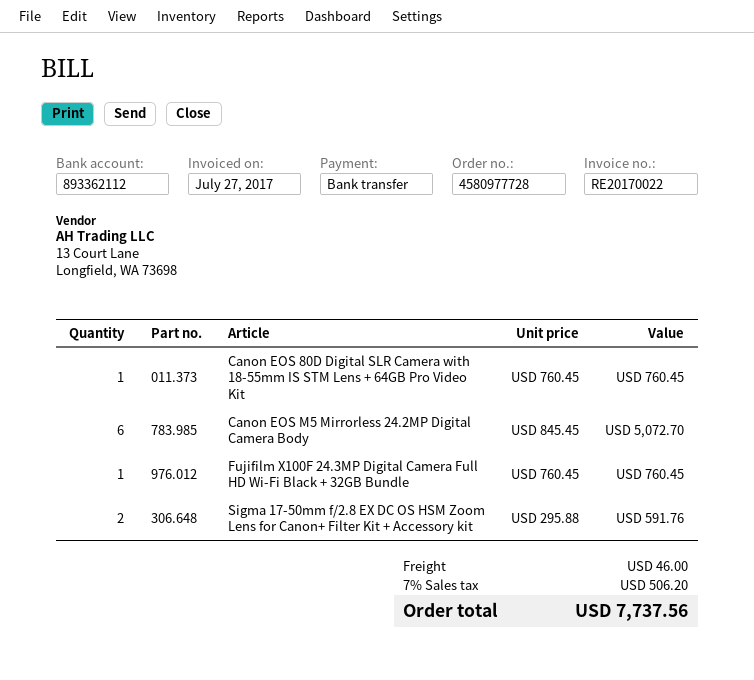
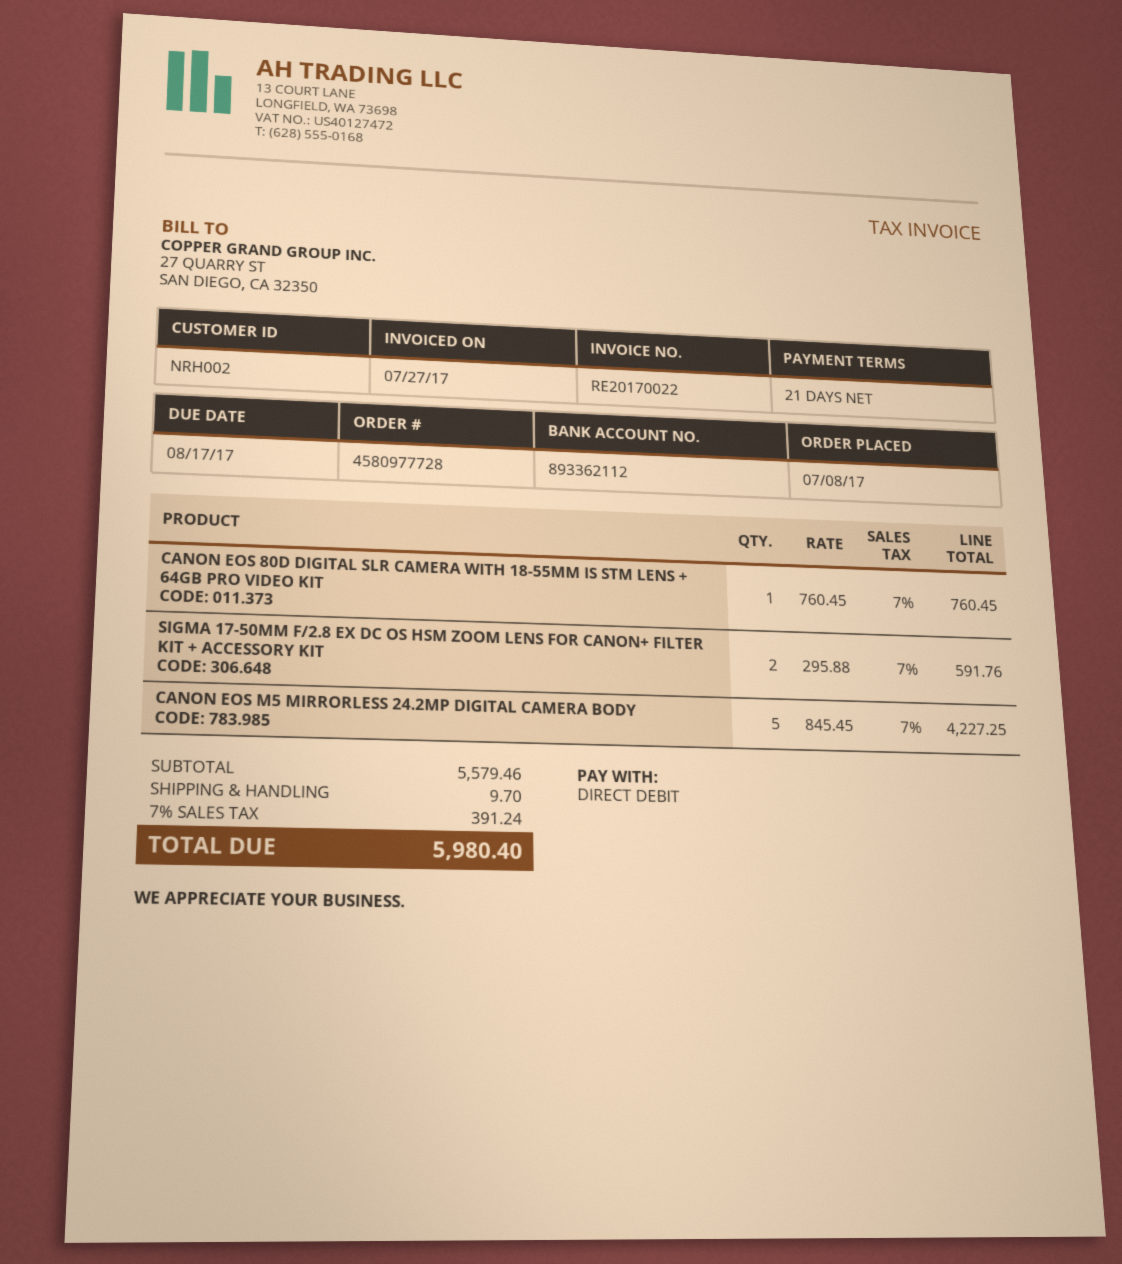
payment method: bank transfer -> direct debit
Canon EOS M5 Mirrorless 24.2MP Digital Camera Body: 6 x 845.45 = 5072.70 -> 5 x 845.45 = 4227.25
Fujifilm X100F 24.3MP Digital Camera Full HD Wi-Fi Black + 32GB Bundle: 1 x 760.45 = 760.45 -> none
shipping: 46.00 -> 9.70
tax: 7% = 506.20 -> 7% = 391.24
total: 7737.56 -> 5980.40

